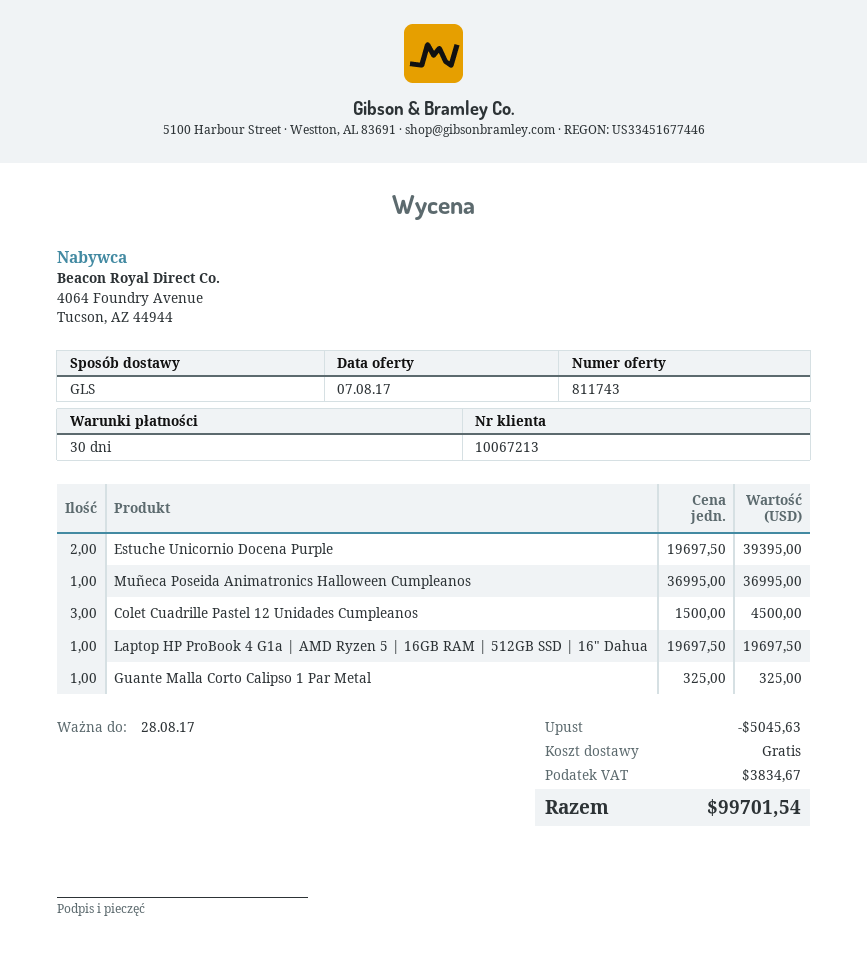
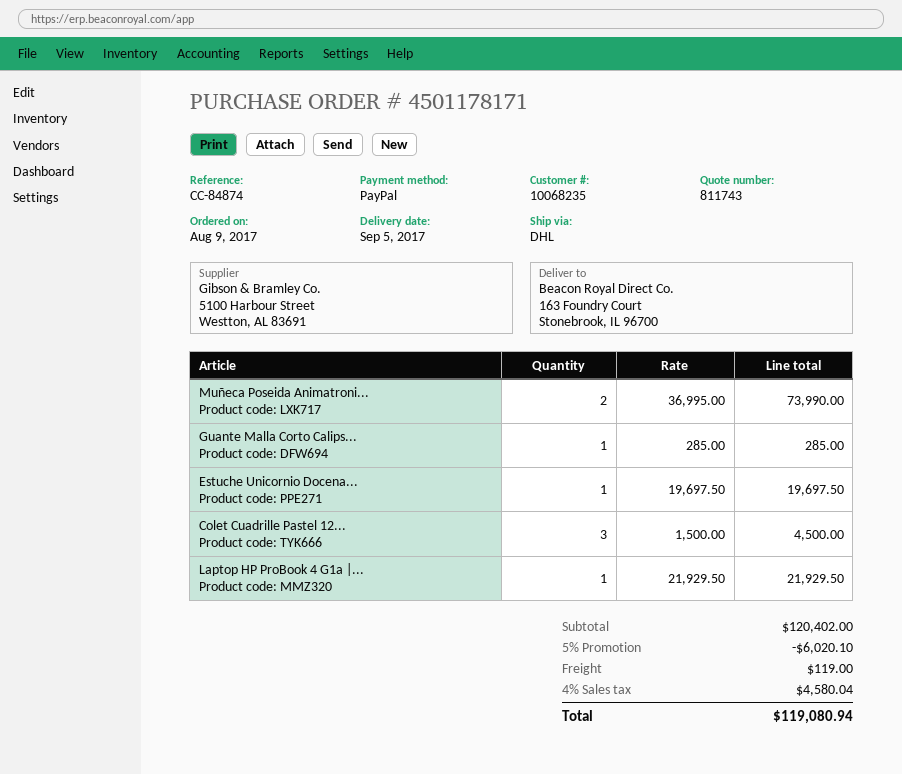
customer number: 10067213 -> 10068235
shipping method: GLS -> DHL
Estuche Unicornio Docena Purple: 2 x 19697.50 = 39395.00 -> 1 x 19697.50 = 19697.50
Muñeca Poseida Animatronics Halloween Cumpleanos: 1 x 36995.00 = 36995.00 -> 2 x 36995.00 = 73990.00
Laptop HP ProBook 4 G1a | AMD Ryzen 5 | 16GB RAM | 512GB SSD | 16" Dahua: 1 x 19697.50 = 19697.50 -> 1 x 21929.50 = 21929.50
Guante Malla Corto Calipso 1 Par Metal: 1 x 325.00 = 325.00 -> 1 x 285.00 = 285.00
discount: 5045.63 -> 6020.10
shipping: 0.00 -> 119.00
tax: 3834.67 -> 4580.04
total: 99701.54 -> 119080.94

